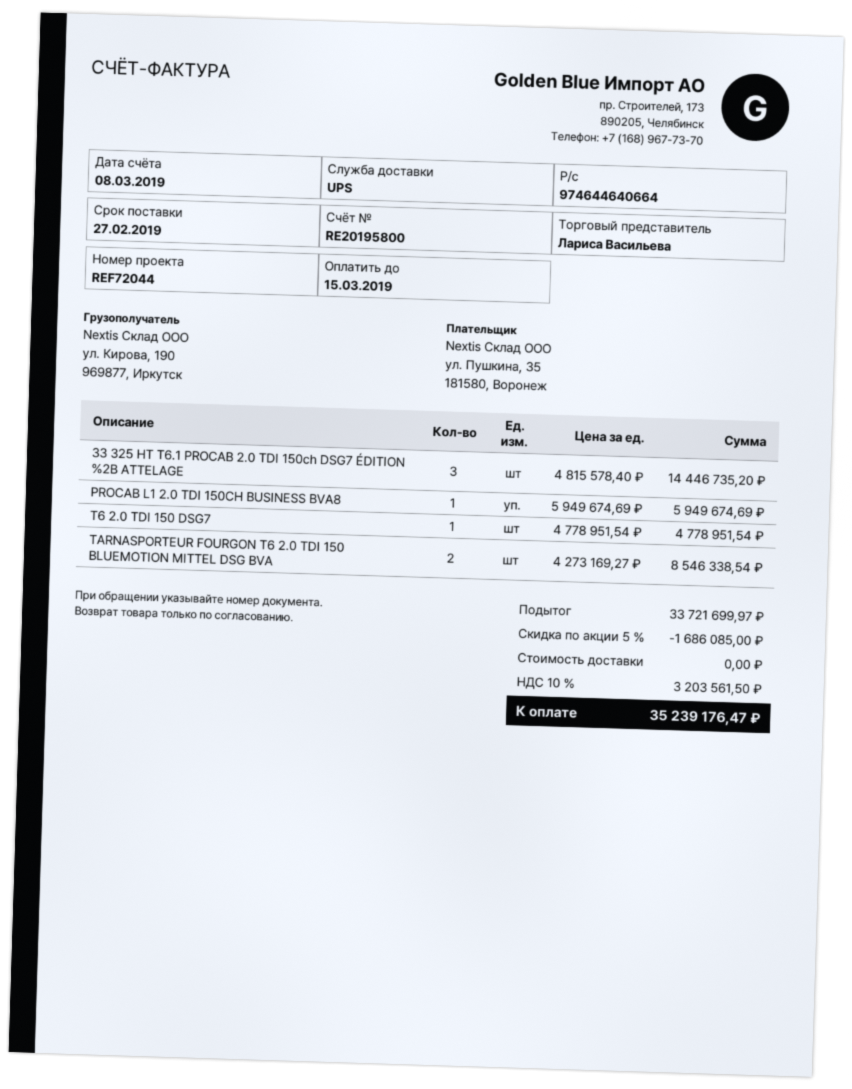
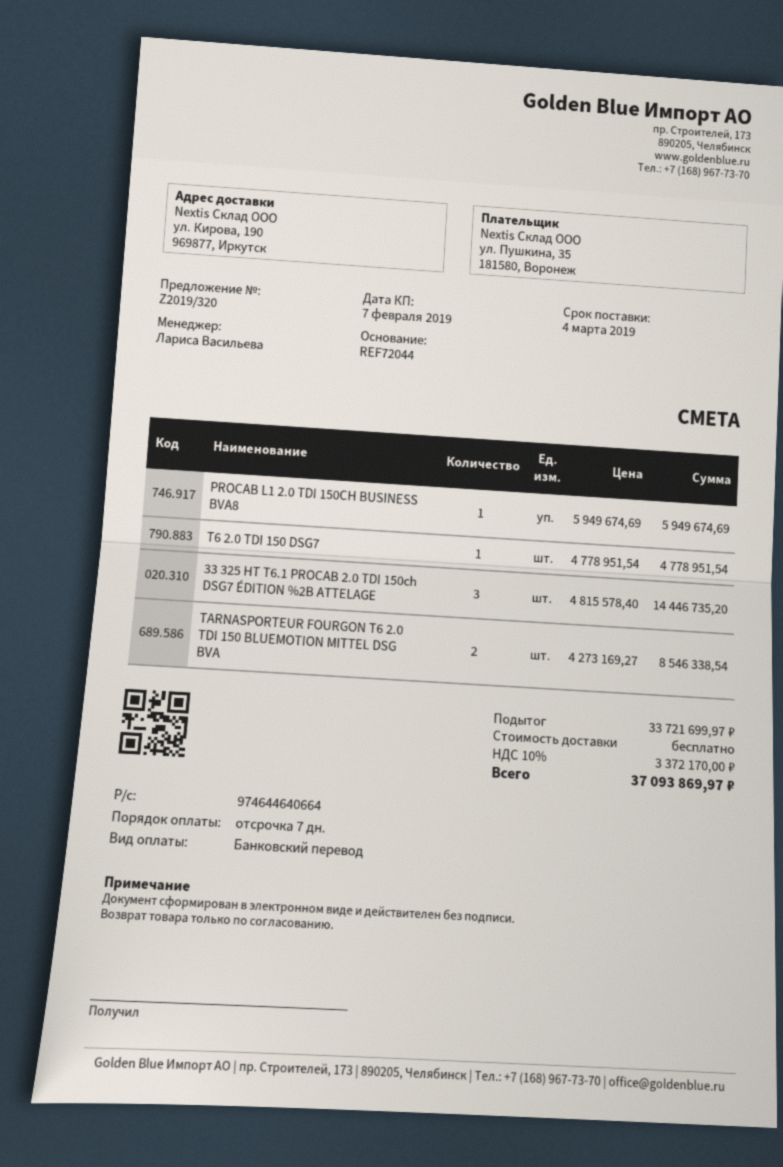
delivery date: 2019-02-27 -> 2019-03-04
discount: 5% = 1686085.00 -> none
tax: 10% = 3203561.50 -> 10% = 3372170.00
total: 35239176.47 -> 37093869.97

